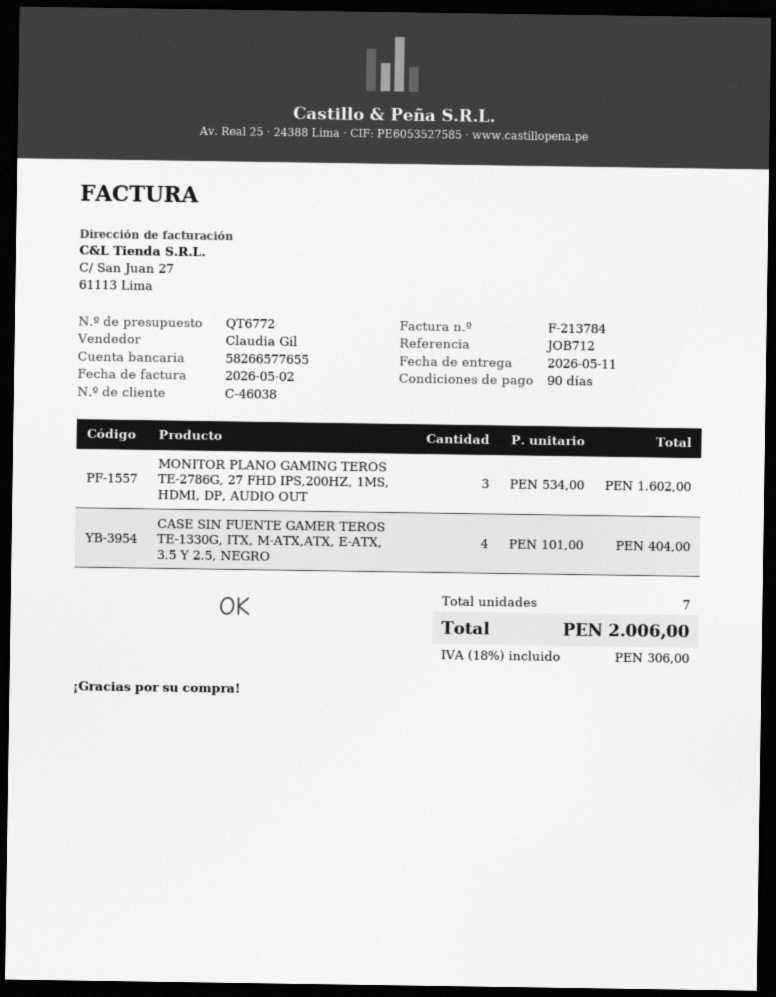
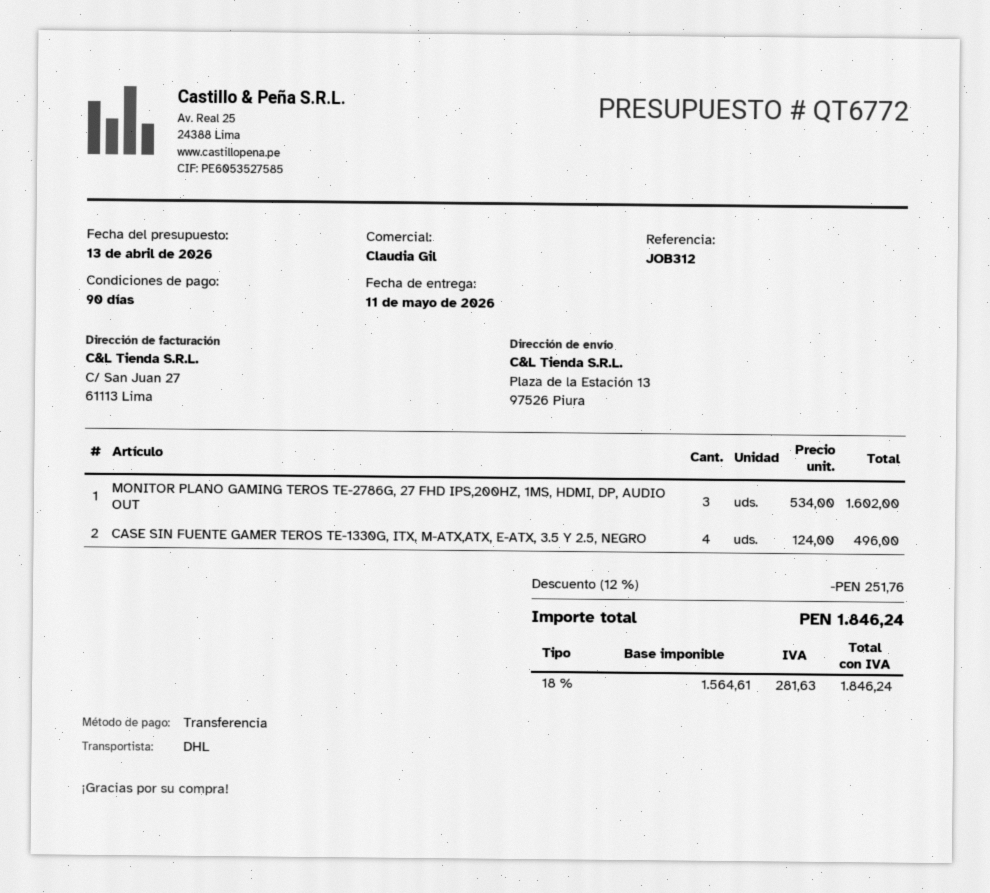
reference: JOB712 -> JOB312
CASE SIN FUENTE GAMER TEROS TE-1330G, ITX, M-ATX,ATX, E-ATX, 3.5 Y 2.5, NEGRO: 4 x 101.00 = 404.00 -> 4 x 124.00 = 496.00
discount: none -> 12% = 251.76
tax: 18% = 306.00 -> 18% = 281.63
total: 2006.00 -> 1846.24

